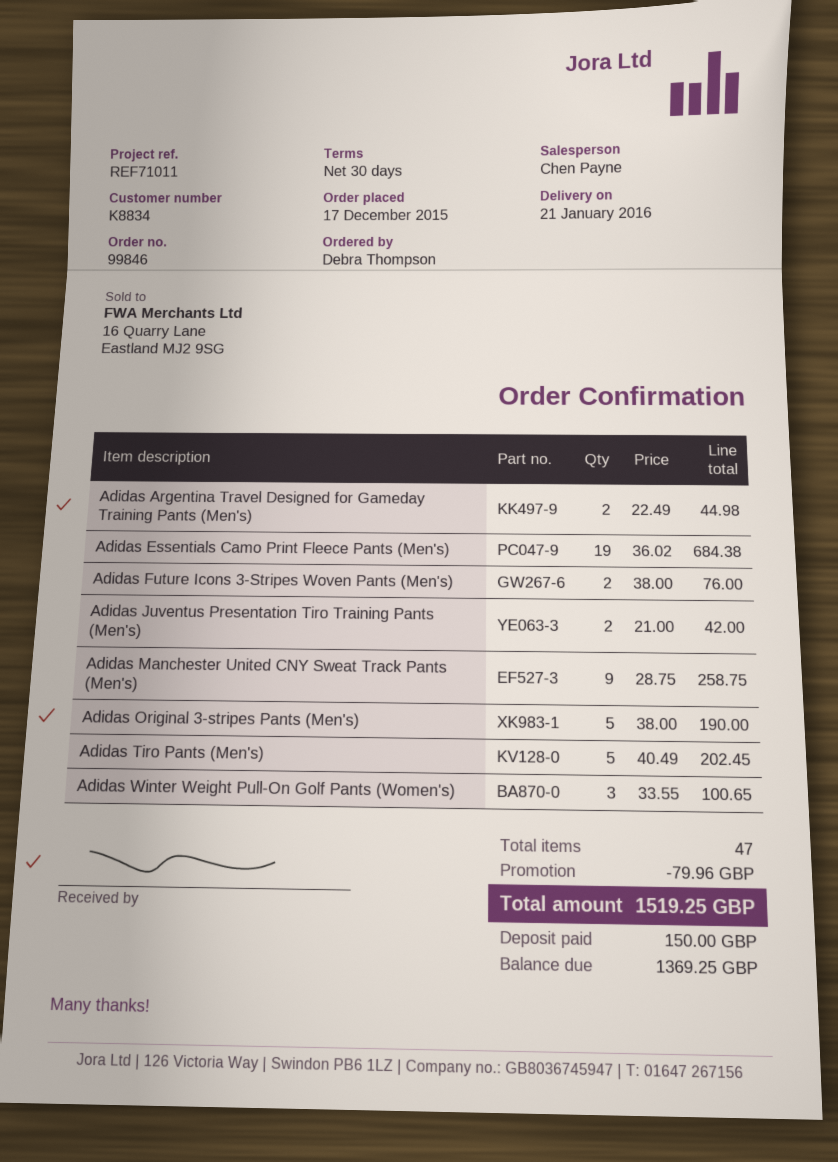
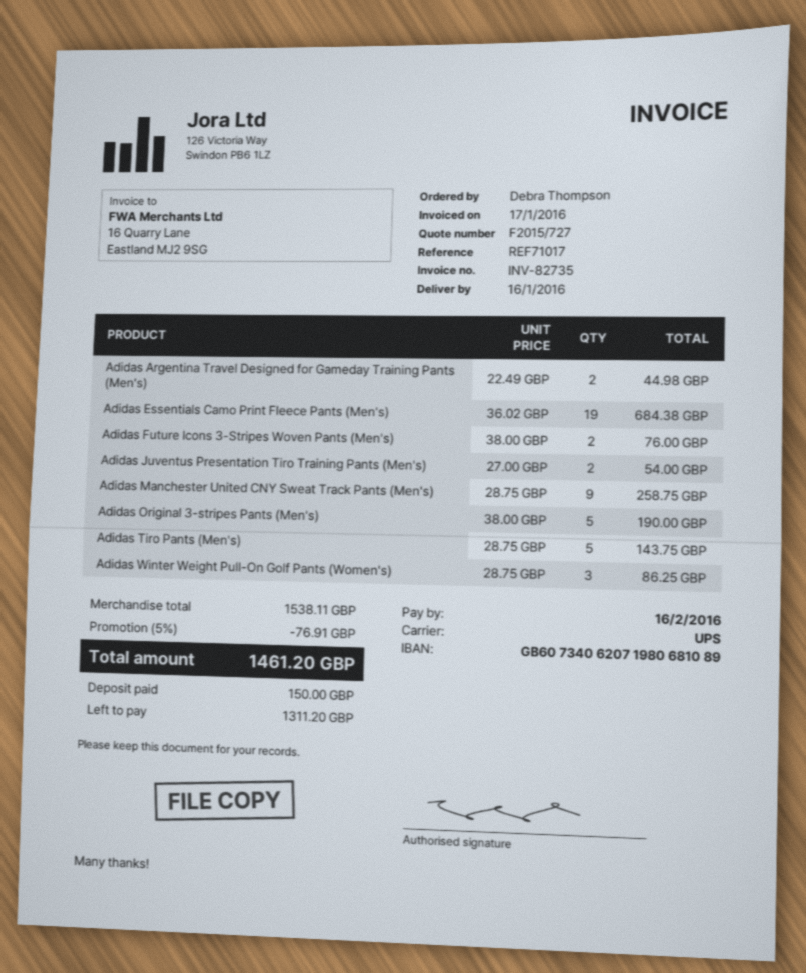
delivery date: 2016-01-21 -> 2016-01-16
reference: REF71011 -> REF71017
Adidas Juventus Presentation Tiro Training Pants (Men's): 2 x 21.00 = 42.00 -> 2 x 27.00 = 54.00
Adidas Tiro Pants (Men's): 5 x 40.49 = 202.45 -> 5 x 28.75 = 143.75
Adidas Winter Weight Pull-On Golf Pants (Women's): 3 x 33.55 = 100.65 -> 3 x 28.75 = 86.25
discount: 79.96 -> 76.91
total: 1519.25 -> 1461.20
balance: 1369.25 -> 1311.20

